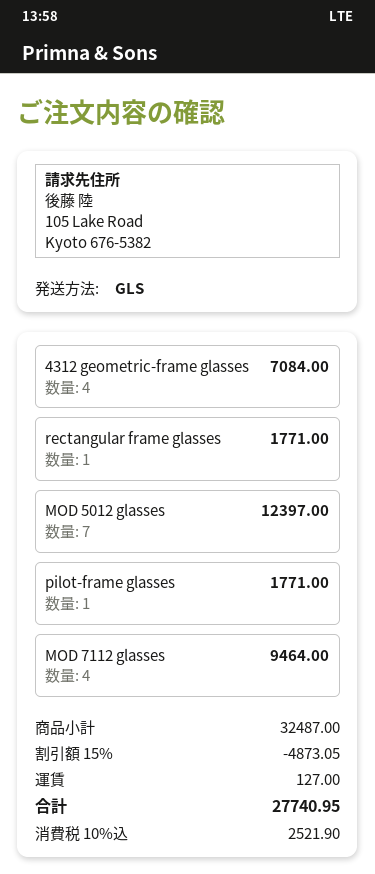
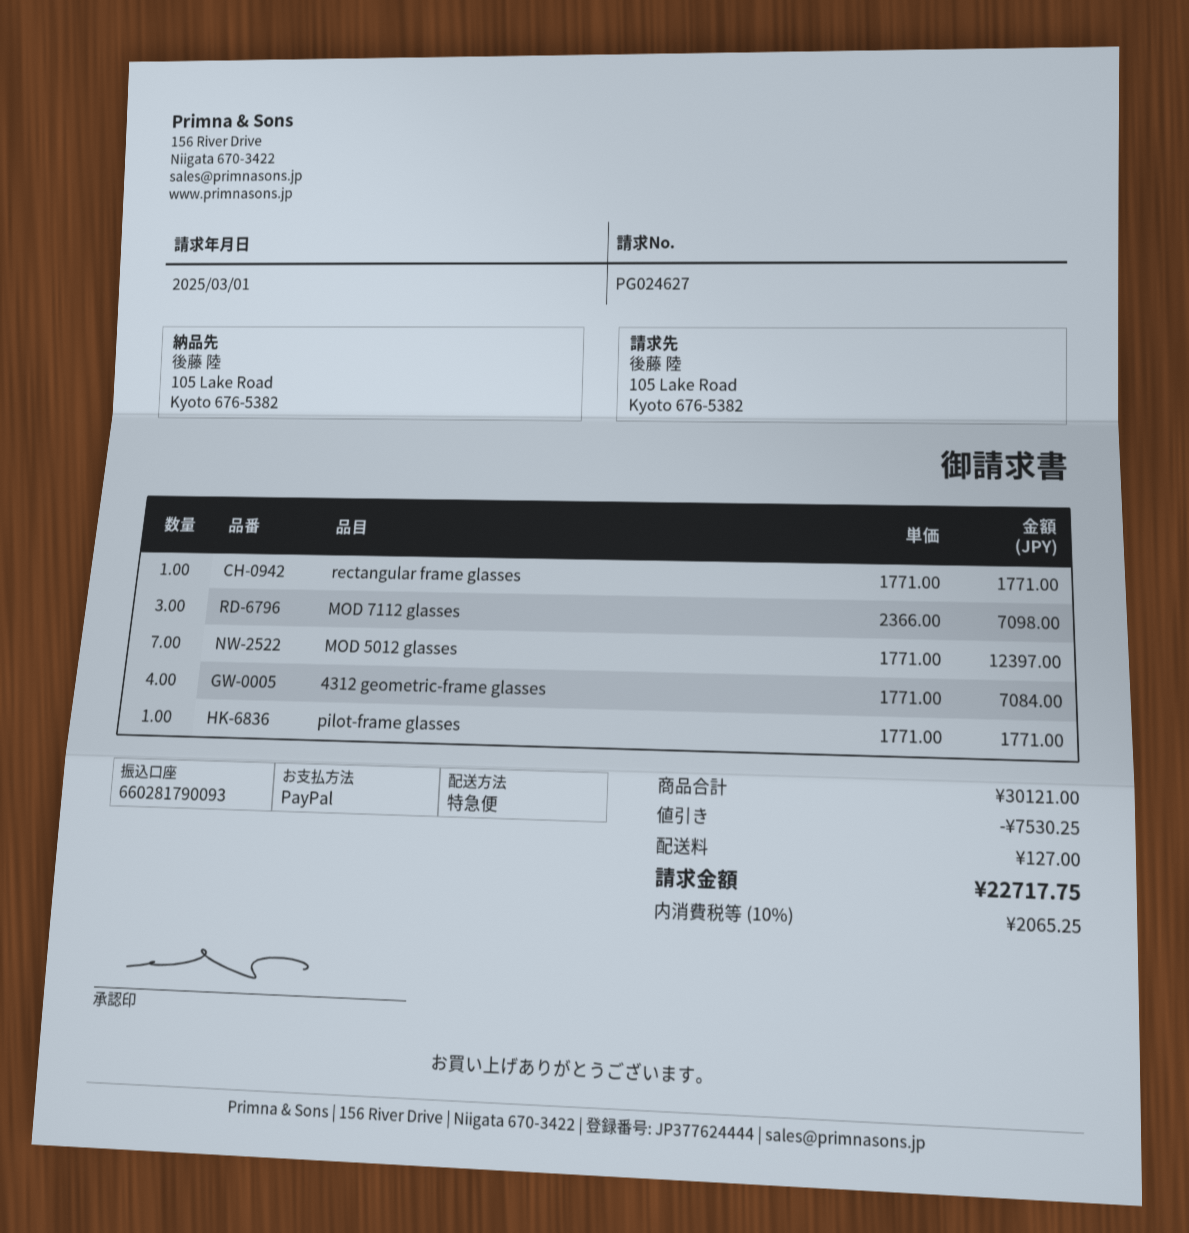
shipping method: GLS -> express
MOD 7112 glasses: 4 for 9464.00 -> 3 for 7098.00
subtotal: 32487.00 -> 30121.00
discount: 4873.05 -> 7530.25
tax: 10% = 2521.90 -> 10% = 2065.25
total: 27740.95 -> 22717.75

